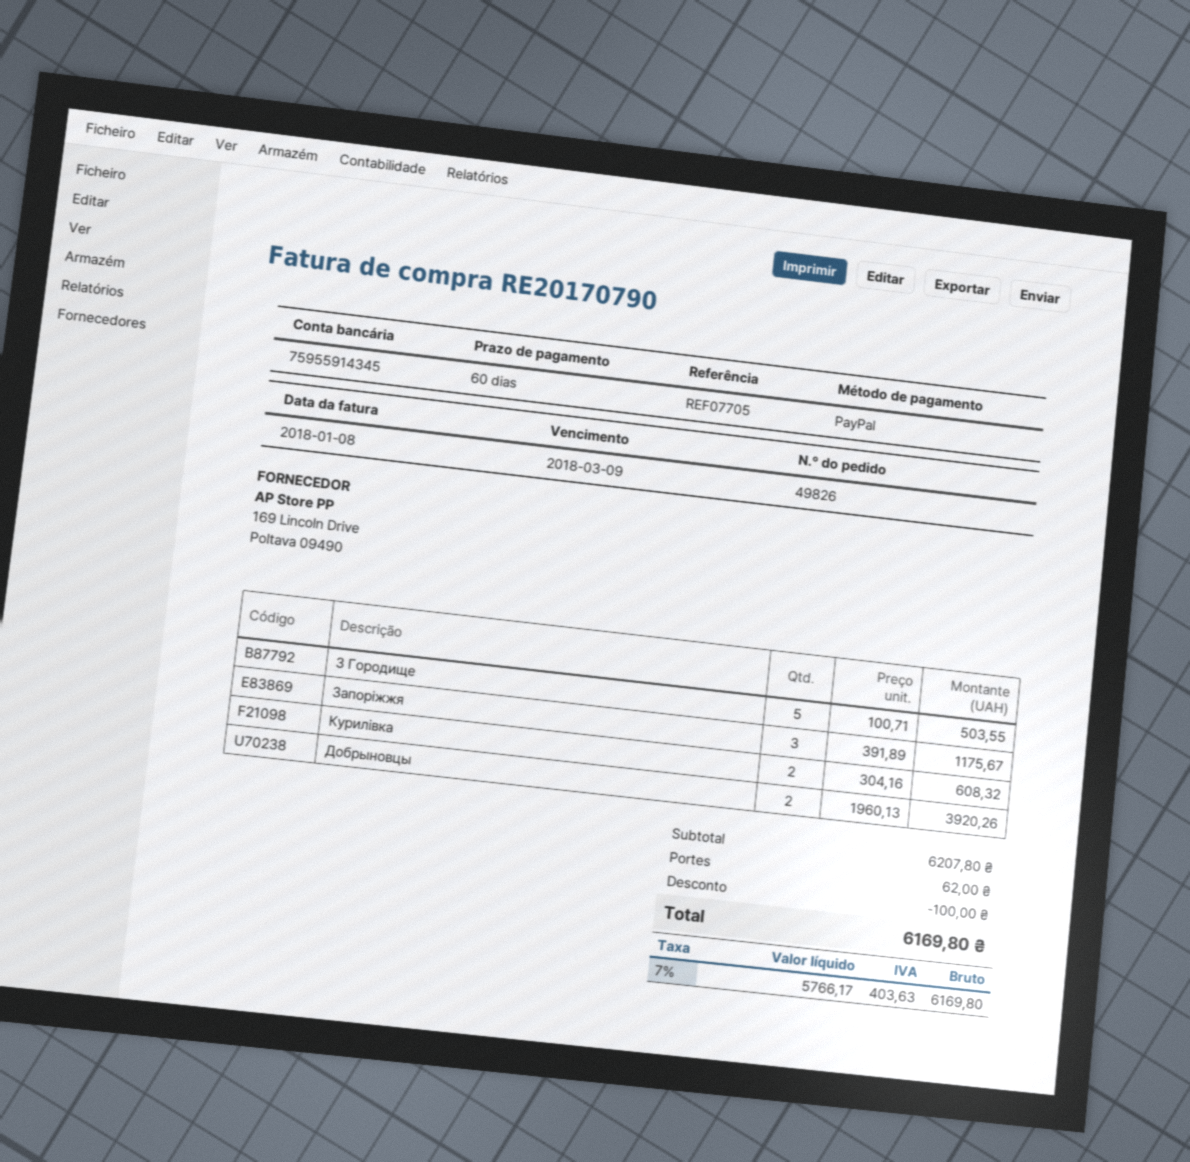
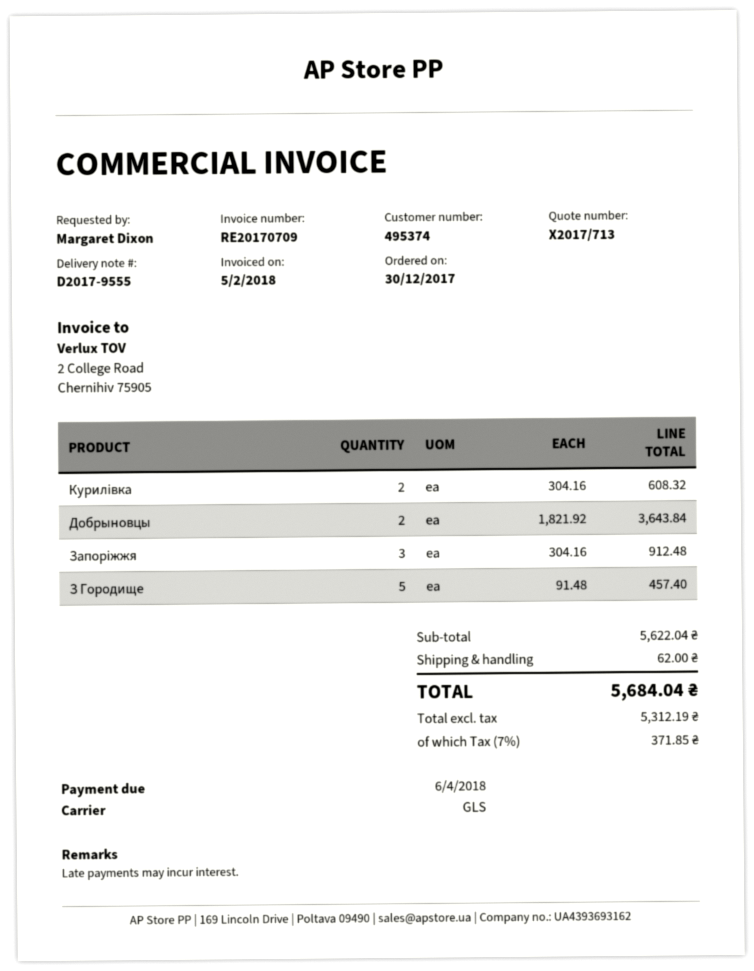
invoice number: RE20170790 -> RE20170709
invoice date: 2018-01-08 -> 2018-02-05
due date: 2018-03-09 -> 2018-04-06
З Городище: 5 x 100.71 = 503.55 -> 5 x 91.48 = 457.40
Запоріжжя: 3 x 391.89 = 1175.67 -> 3 x 304.16 = 912.48
Добрыновцы: 2 x 1960.13 = 3920.26 -> 2 x 1821.92 = 3643.84
subtotal: 6207.80 -> 5622.04
discount: 100.00 -> none
net: 5766.17 -> 5312.19
tax: 7% = 403.63 -> 7% = 371.85
total: 6169.80 -> 5684.04

